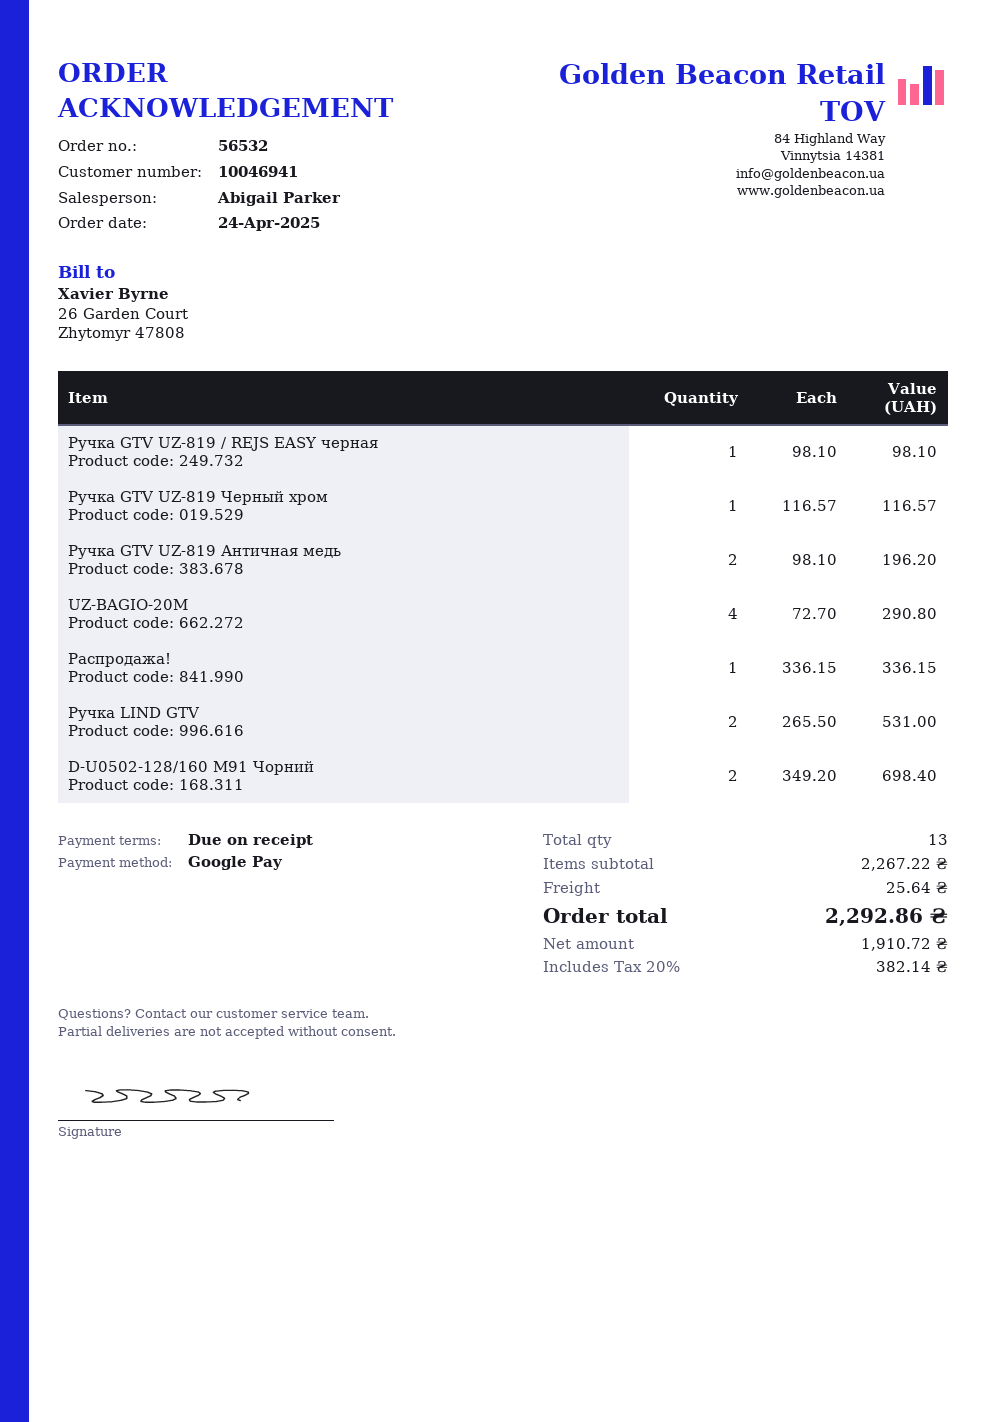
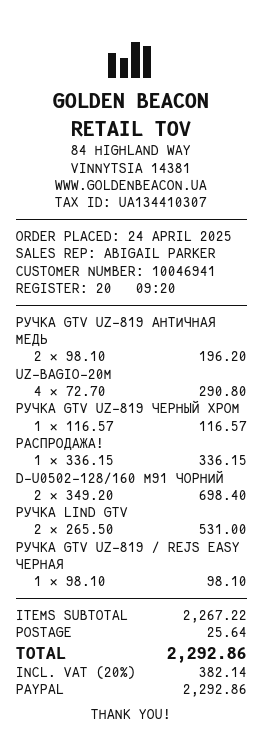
payment method: Google Pay -> PayPal

